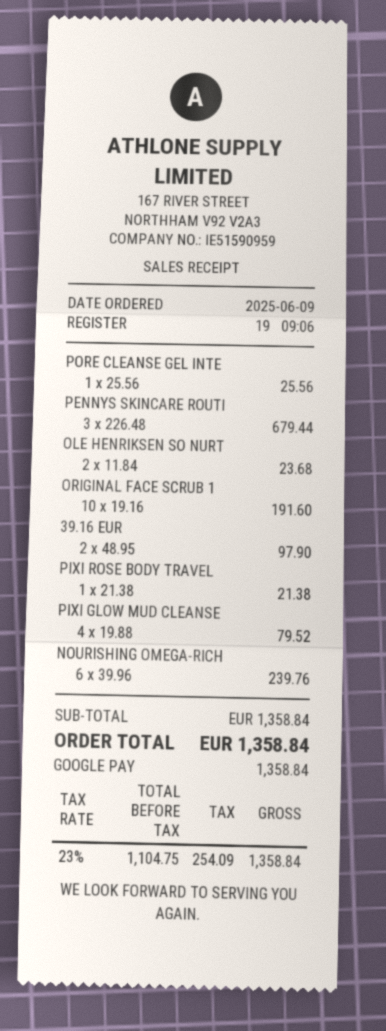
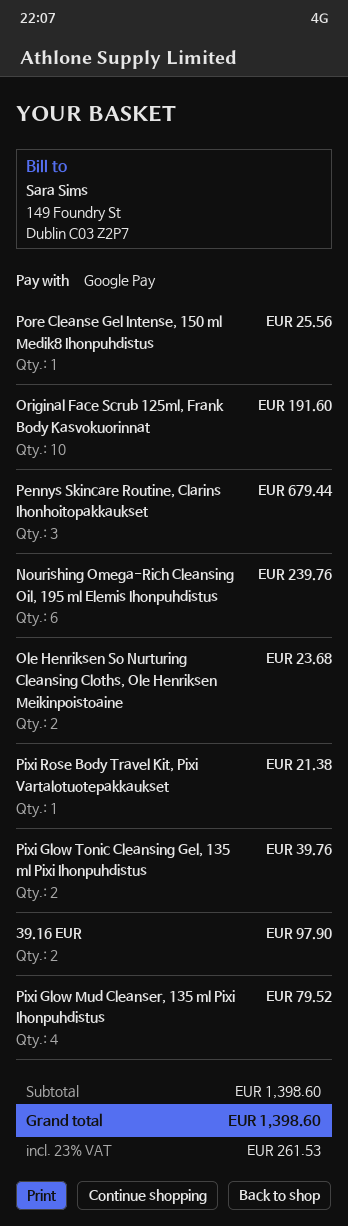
Pixi Glow Tonic Cleansing Gel, 135 ml Pixi Ihonpuhdistus: none -> 2 for 39.76
subtotal: 1358.84 -> 1398.60
tax: 23% = 254.09 -> 23% = 261.53
total: 1358.84 -> 1398.60

